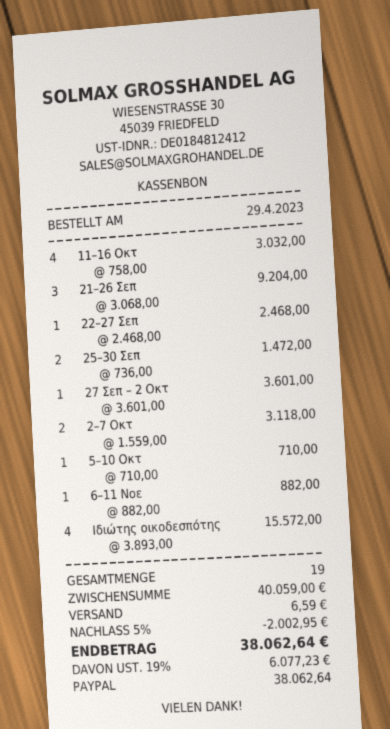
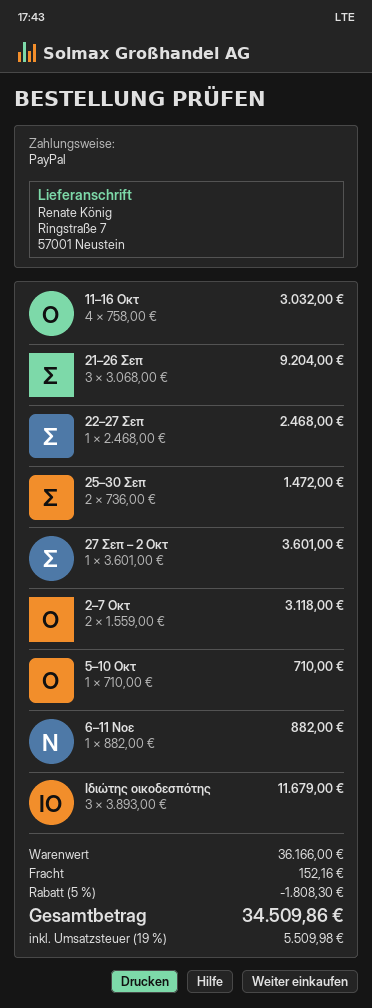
Ιδιώτης οικοδεσπότης: 4 x 3893.00 = 15572.00 -> 3 x 3893.00 = 11679.00
subtotal: 40059.00 -> 36166.00
discount: 5% = 2002.95 -> 5% = 1808.30
shipping: 6.59 -> 152.16
tax: 19% = 6077.23 -> 19% = 5509.98
total: 38062.64 -> 34509.86

